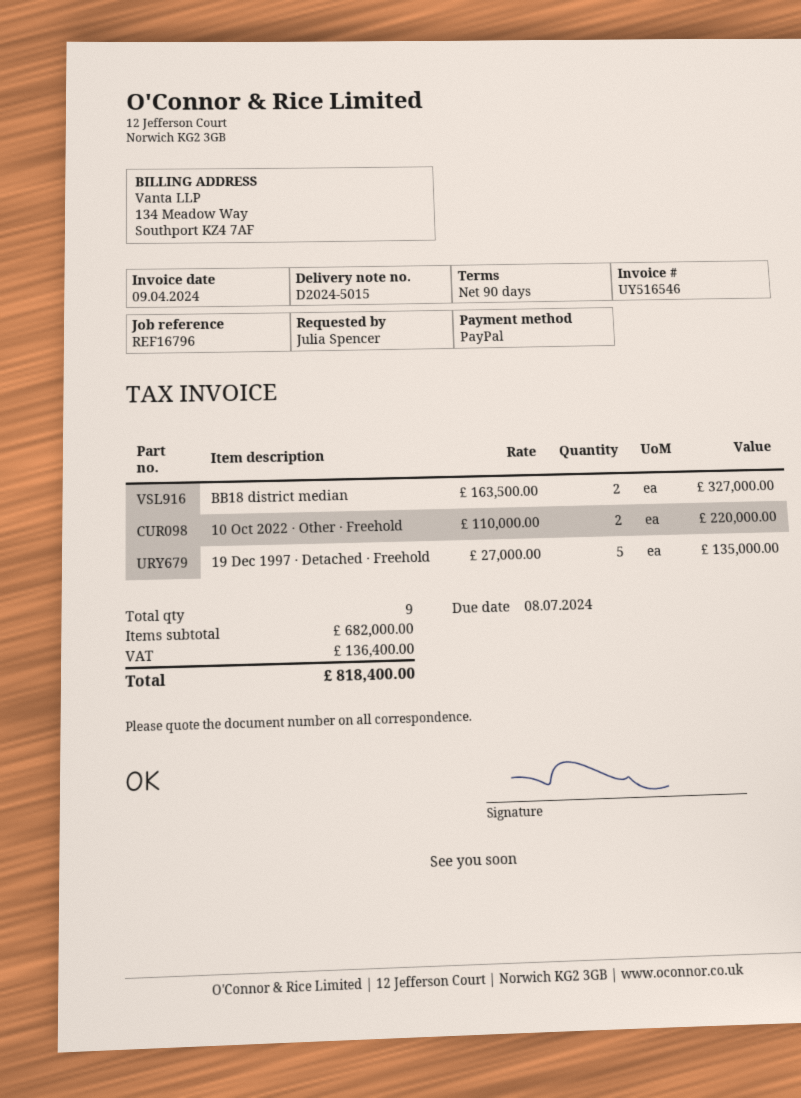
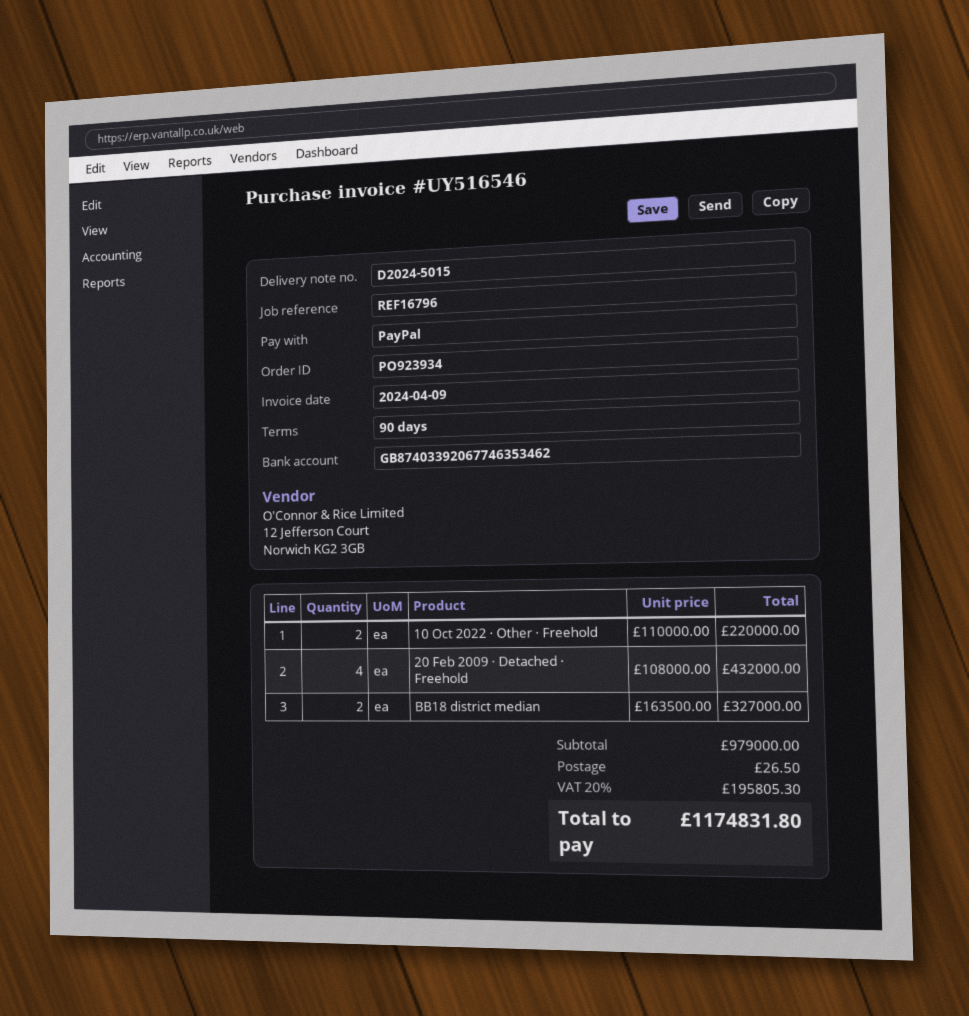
19 Dec 1997 · Detached · Freehold: 5 x 27000.00 = 135000.00 -> none
20 Feb 2009 · Detached · Freehold: none -> 4 x 108000.00 = 432000.00
subtotal: 682000.00 -> 979000.00
shipping: none -> 26.50
tax: 136400.00 -> 195805.30
total: 818400.00 -> 1174831.80

